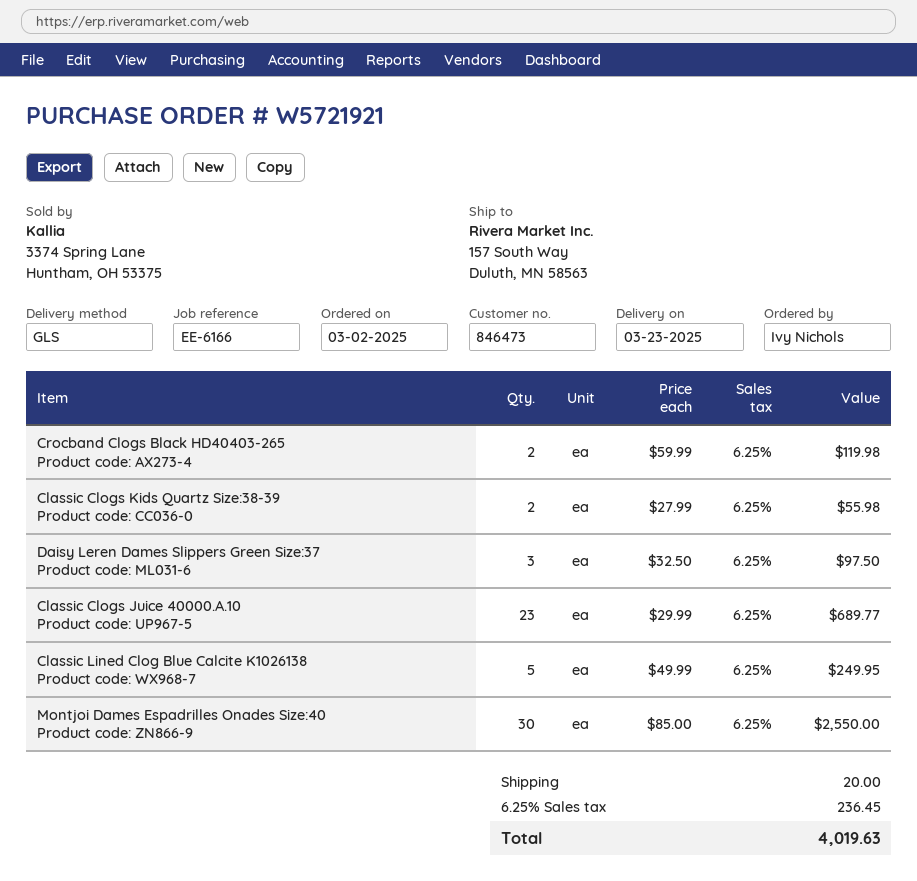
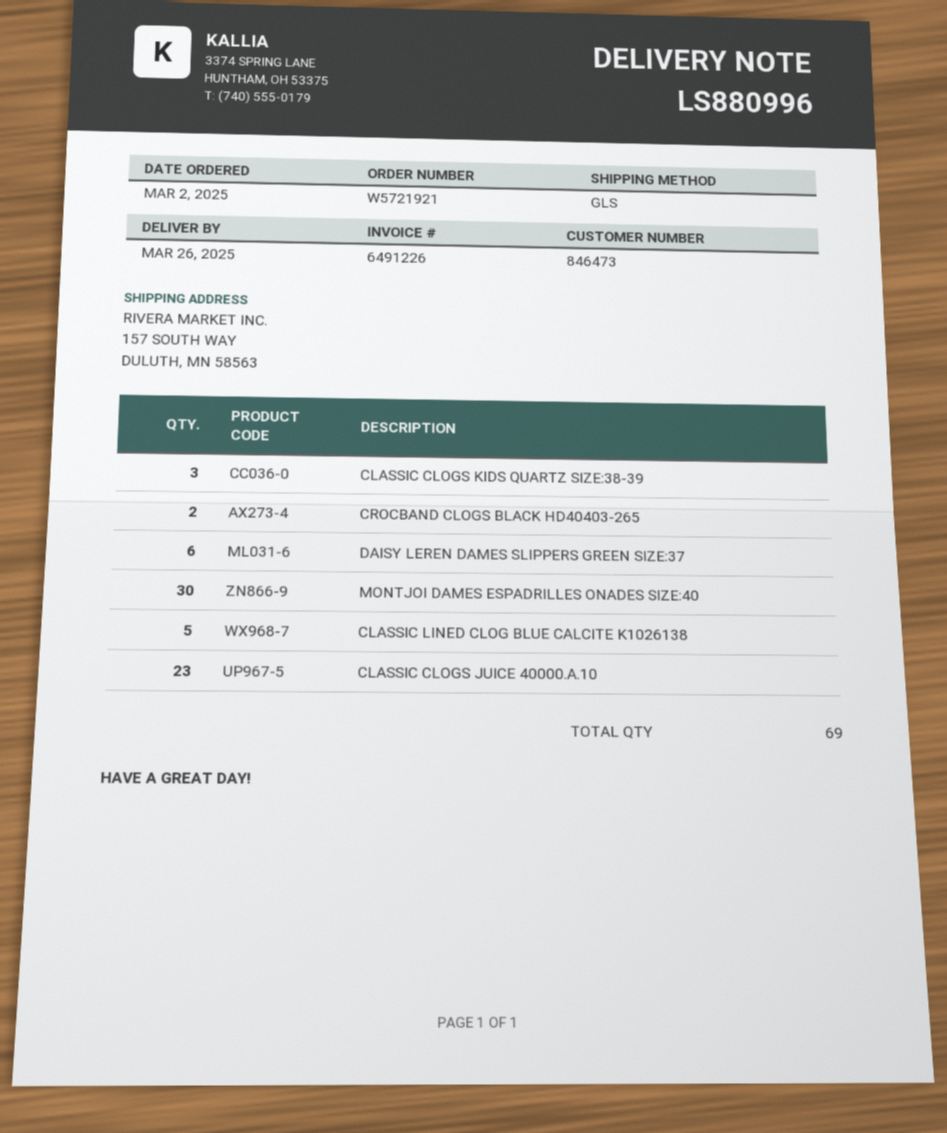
delivery date: 2025-03-23 -> 2025-03-26
Classic Clogs Kids Quartz Size:38-39: 2 -> 3
Daisy Leren Dames Slippers Green Size:37: 3 -> 6

